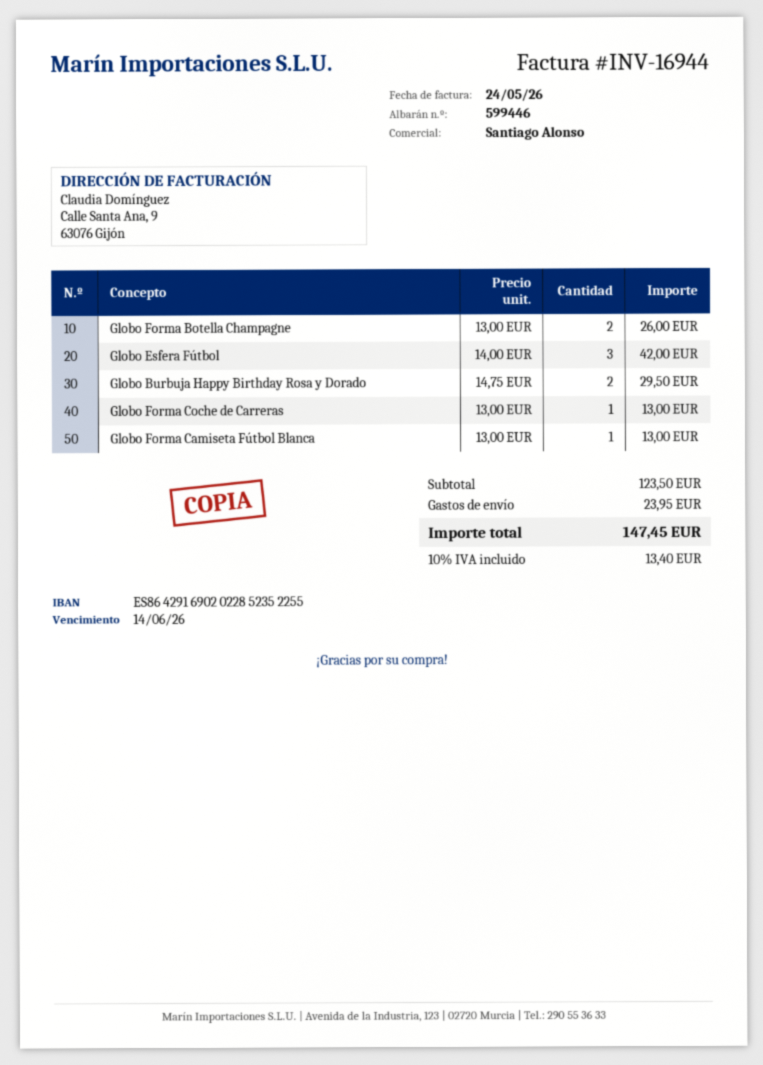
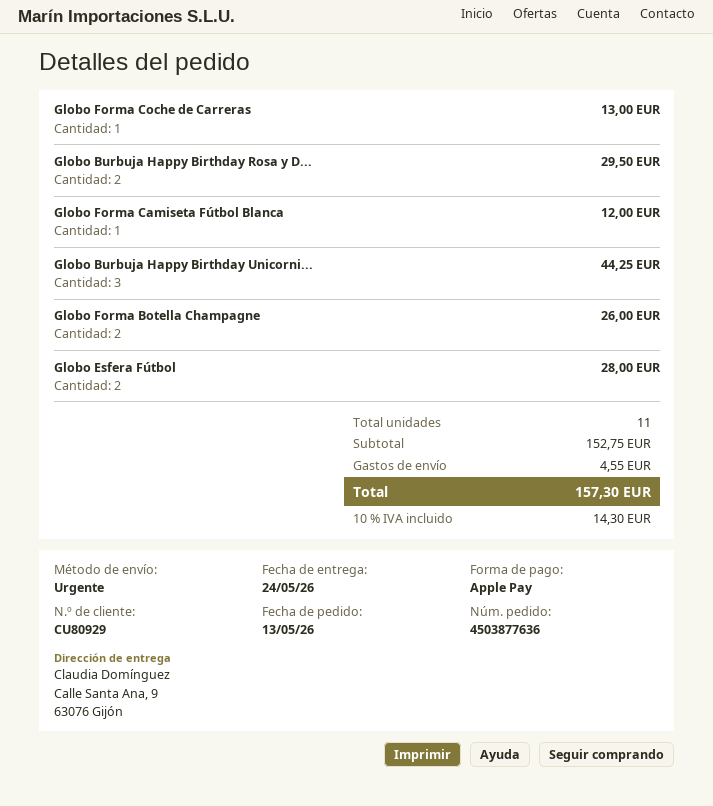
Globo Esfera Fútbol: 3 for 42.00 -> 2 for 28.00
Globo Forma Camiseta Fútbol Blanca: 1 for 13.00 -> 1 for 12.00
Globo Burbuja Happy Birthday Unicorni...: none -> 3 for 44.25
subtotal: 123.50 -> 152.75
shipping: 23.95 -> 4.55
tax: 10% = 13.40 -> 10% = 14.30
total: 147.45 -> 157.30

